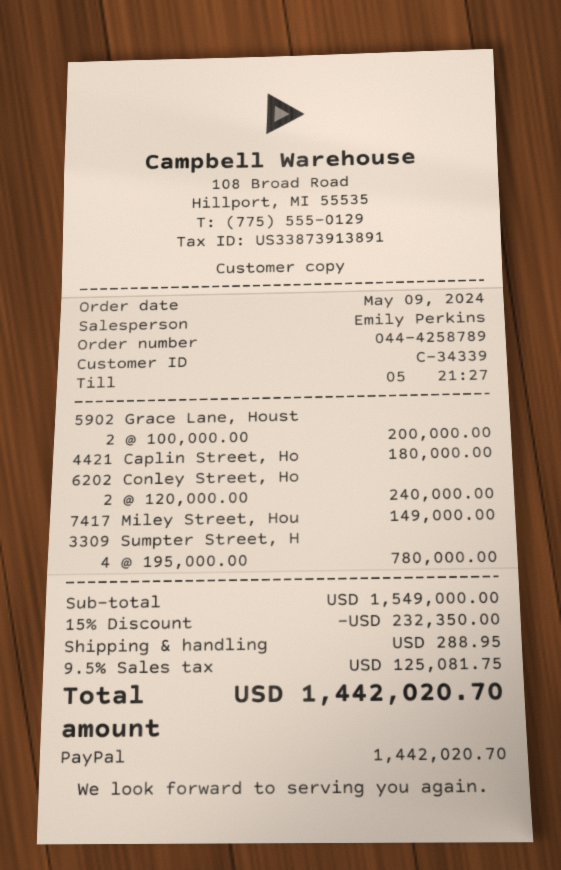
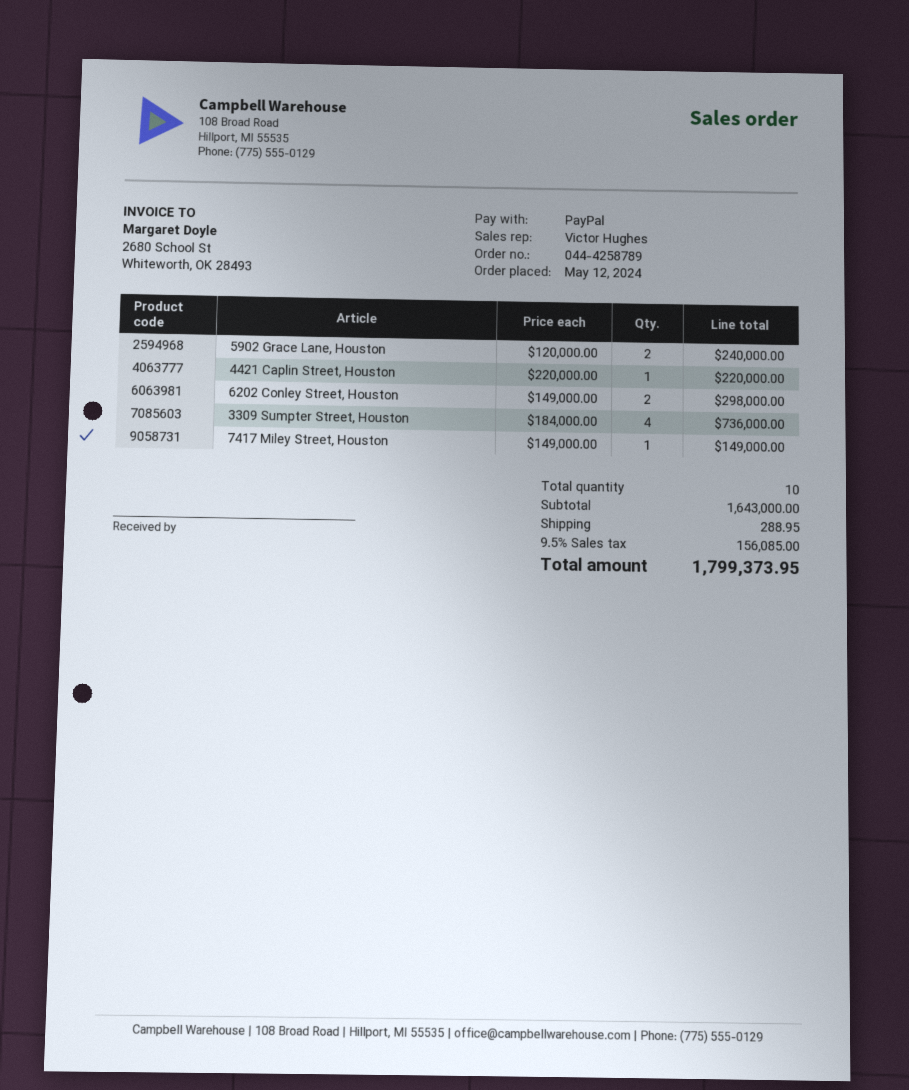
order date: 2024-05-09 -> 2024-05-12
sales rep: Emily Perkins -> Victor Hughes
5902 Grace Lane, Houst: 2 x 100000.00 = 200000.00 -> 2 x 120000.00 = 240000.00
4421 Caplin Street, Ho: 1 x 180000.00 = 180000.00 -> 1 x 220000.00 = 220000.00
6202 Conley Street, Ho: 2 x 120000.00 = 240000.00 -> 2 x 149000.00 = 298000.00
3309 Sumpter Street, H: 4 x 195000.00 = 780000.00 -> 4 x 184000.00 = 736000.00
subtotal: 1549000.00 -> 1643000.00
discount: 15% = 232350.00 -> none
tax: 9.5% = 125081.75 -> 9.5% = 156085.00
total: 1442020.70 -> 1799373.95

